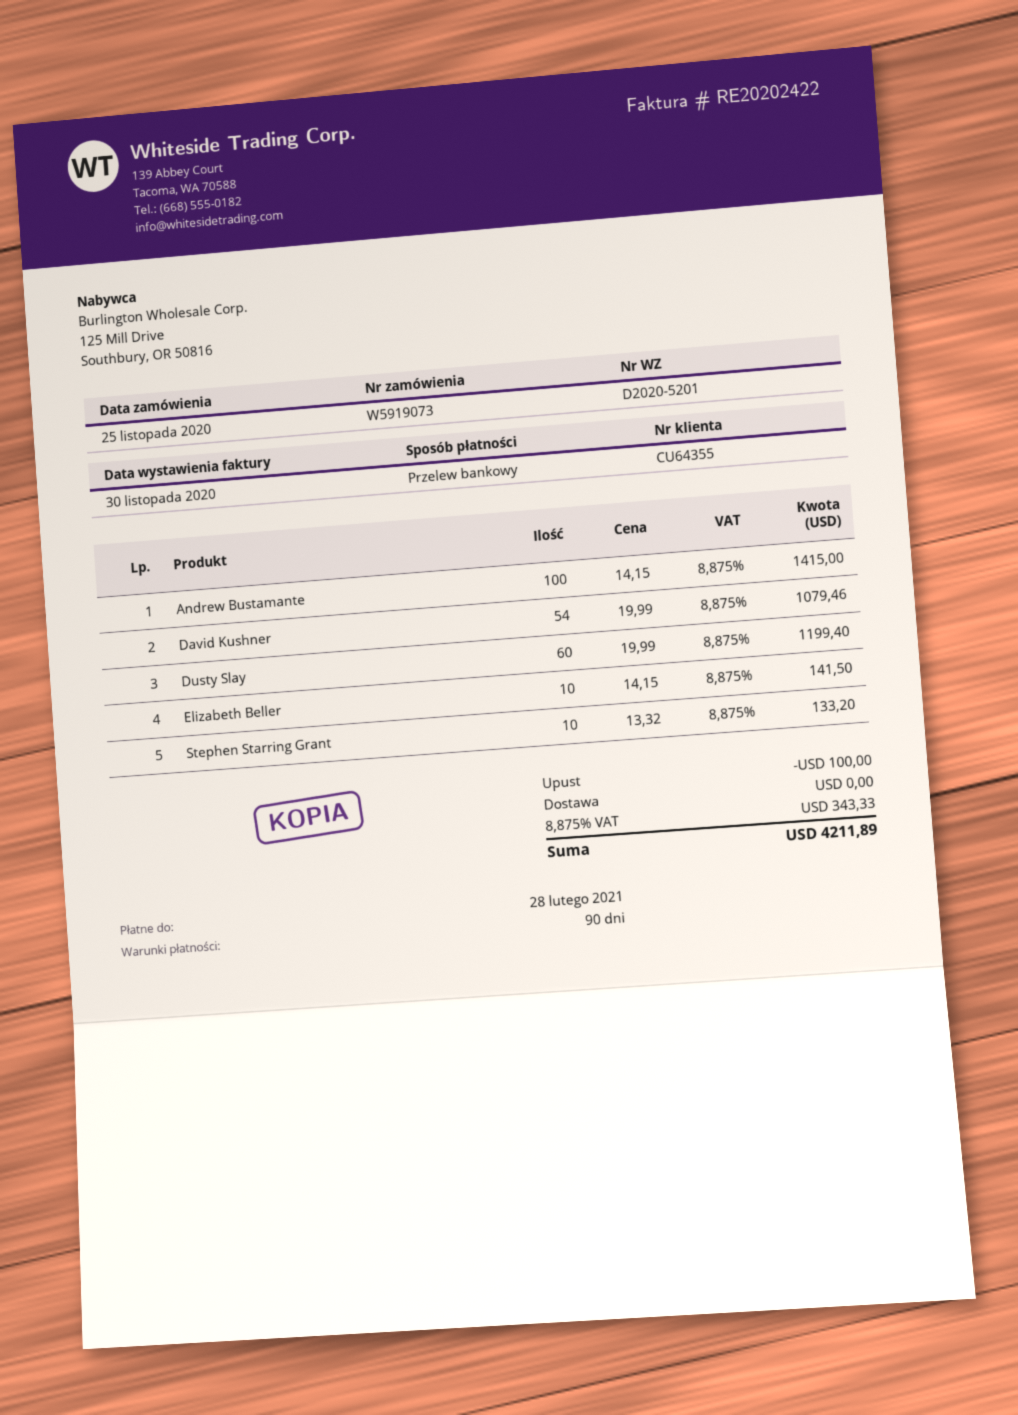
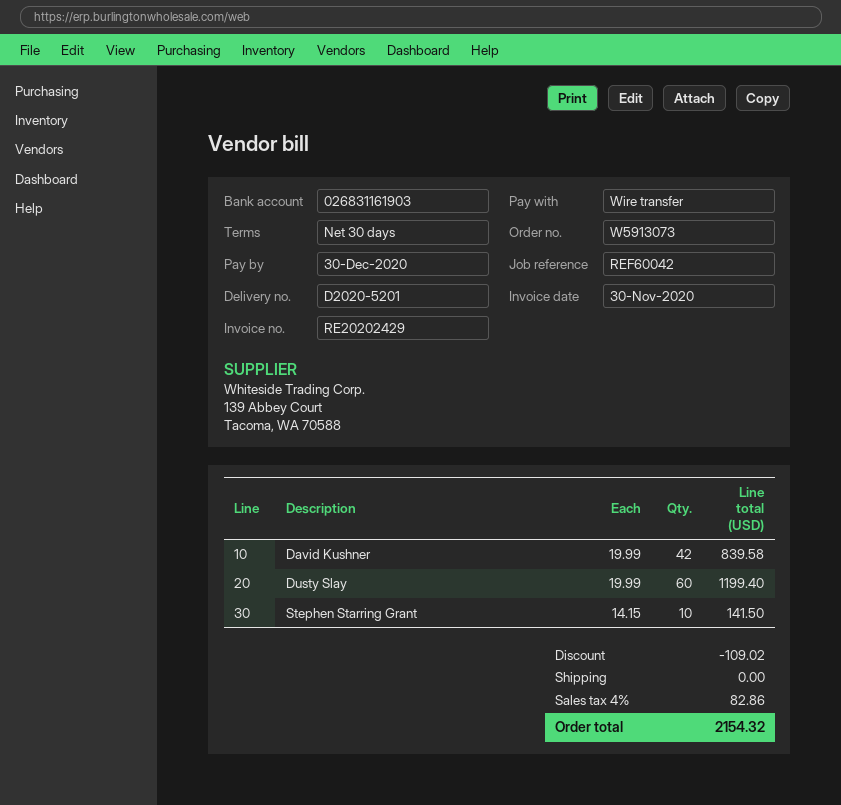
order number: W5919073 -> W5913073
invoice number: RE20202422 -> RE20202429
payment terms: 90 days -> 30 days
due date: 2021-02-28 -> 2020-12-30
Andrew Bustamante: 100 x 14.15 = 1415.00 -> none
David Kushner: 54 x 19.99 = 1079.46 -> 42 x 19.99 = 839.58
Elizabeth Beller: 10 x 14.15 = 141.50 -> none
Stephen Starring Grant: 10 x 13.32 = 133.20 -> 10 x 14.15 = 141.50
discount: 100.00 -> 109.02
tax: 8.875% = 343.33 -> 4% = 82.86
total: 4211.89 -> 2154.32

